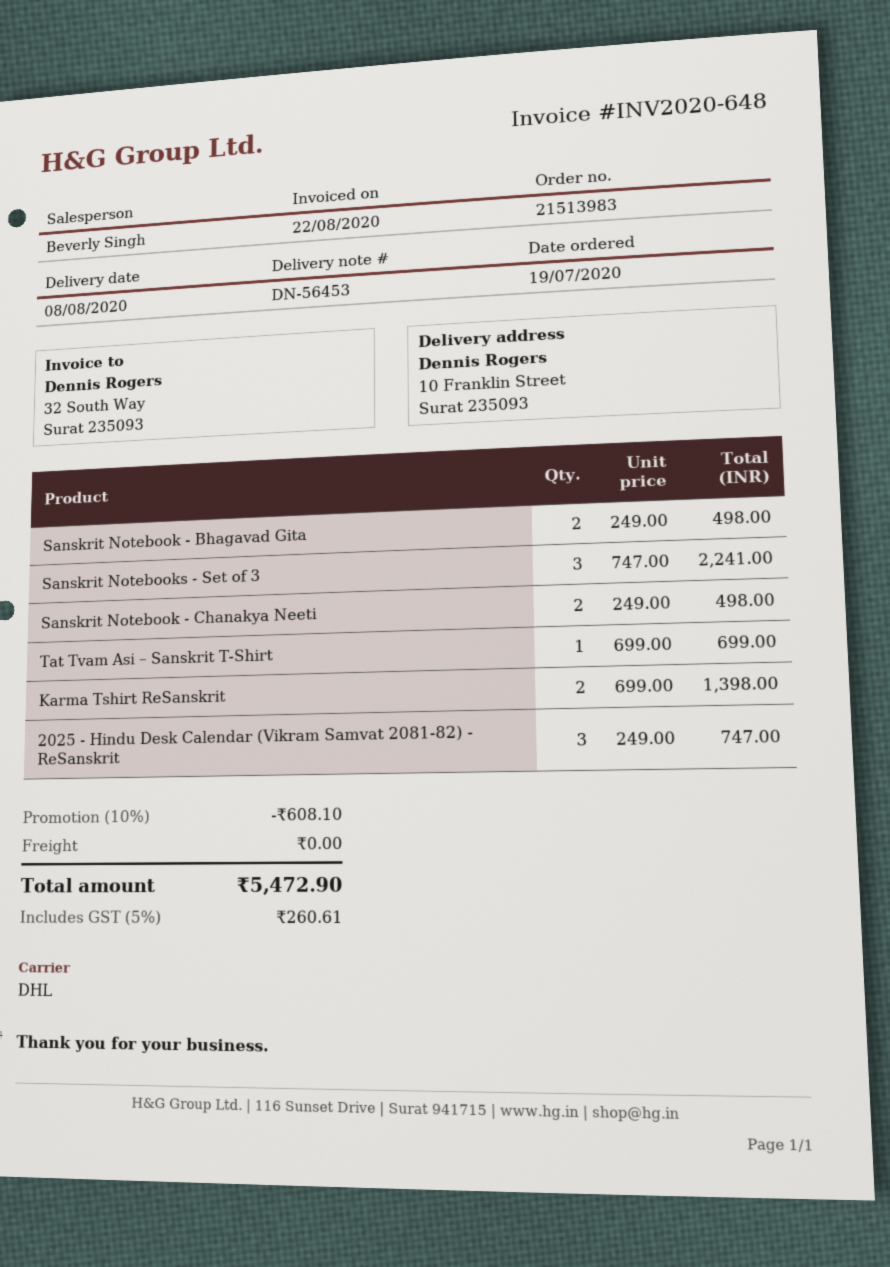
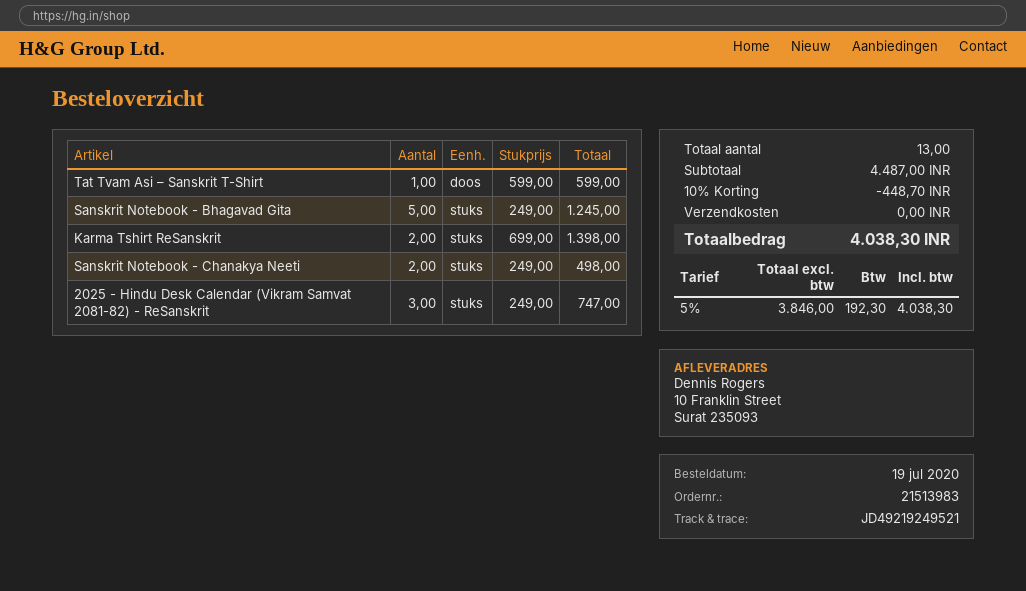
Sanskrit Notebook - Bhagavad Gita: 2 x 249.00 = 498.00 -> 5 x 249.00 = 1245.00
Sanskrit Notebooks - Set of 3: 3 x 747.00 = 2241.00 -> none
Tat Tvam Asi – Sanskrit T-Shirt: 1 x 699.00 = 699.00 -> 1 x 599.00 = 599.00
discount: 10% = 608.10 -> 10% = 448.70
tax: 5% = 260.61 -> 5% = 192.30
total: 5472.90 -> 4038.30

